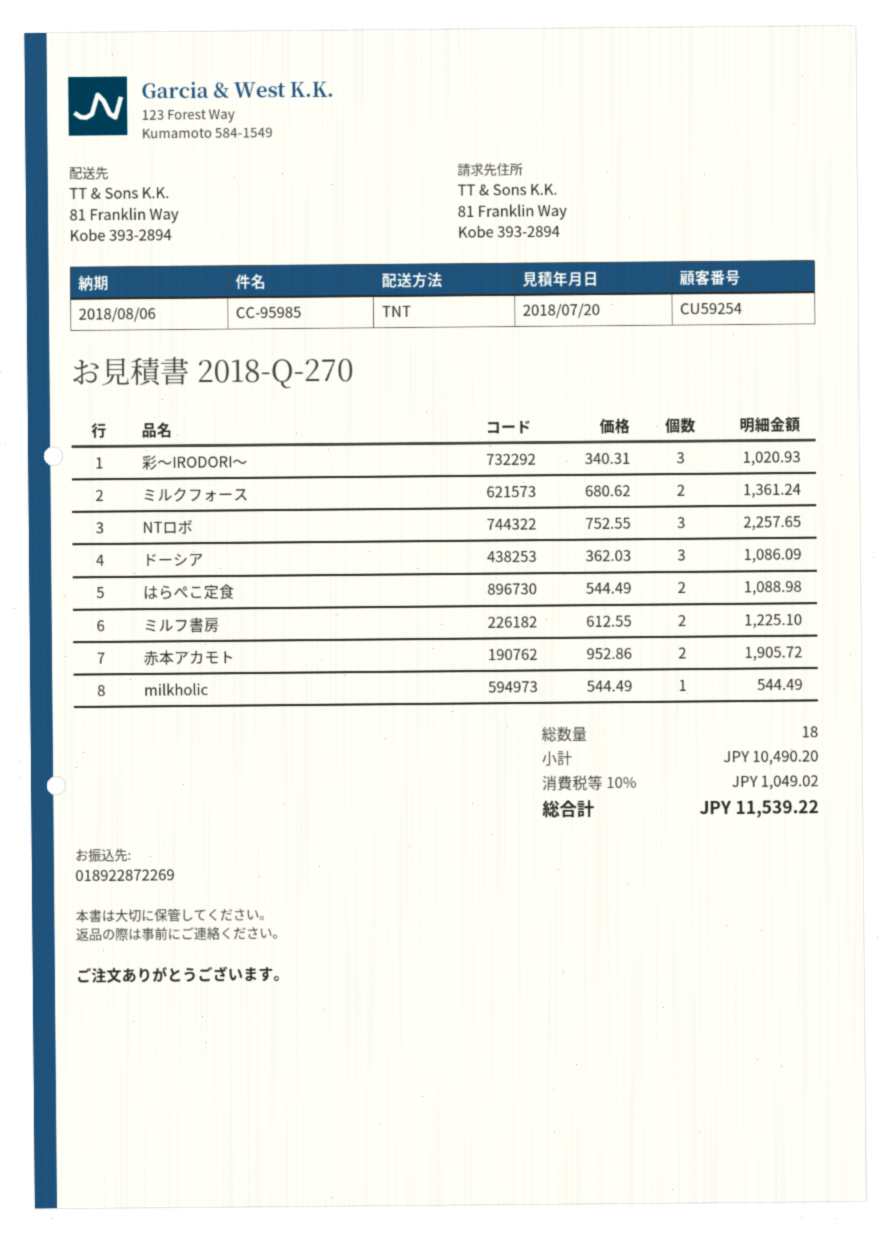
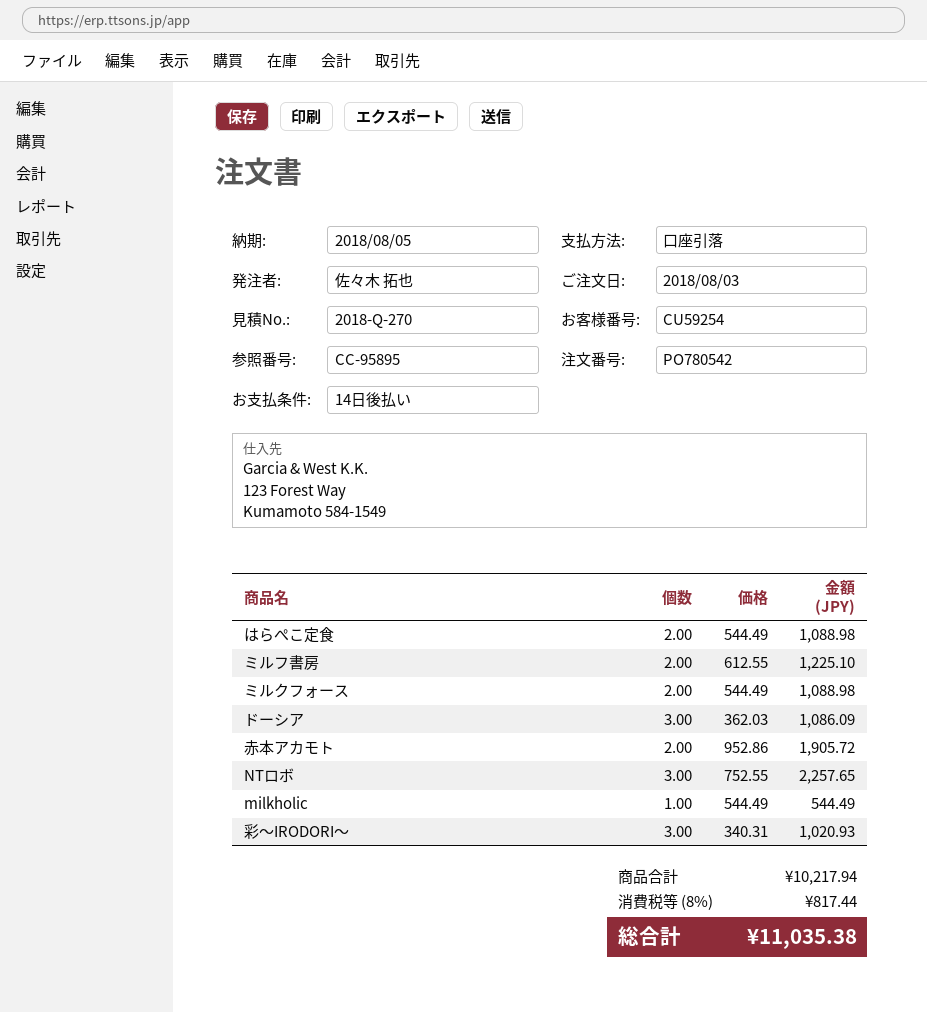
delivery date: 2018-08-06 -> 2018-08-05
reference: CC-95985 -> CC-95895
ミルクフォース: 2 x 680.62 = 1361.24 -> 2 x 544.49 = 1088.98
subtotal: 10490.20 -> 10217.94
tax: 10% = 1049.02 -> 8% = 817.44
total: 11539.22 -> 11035.38

